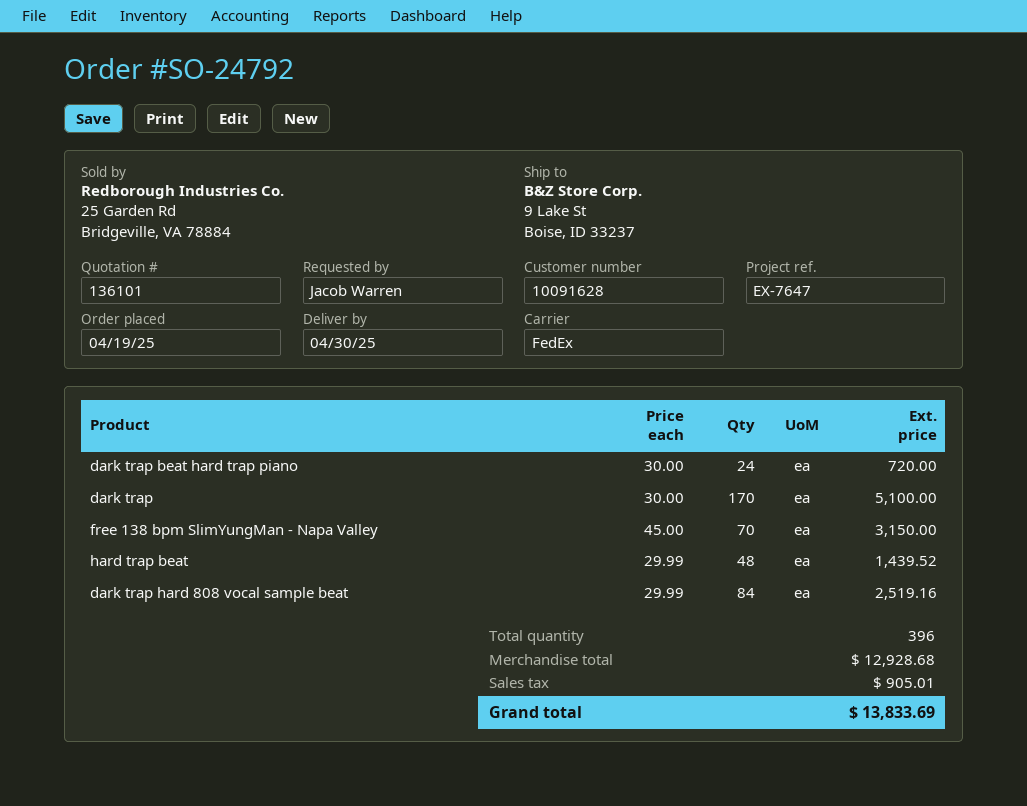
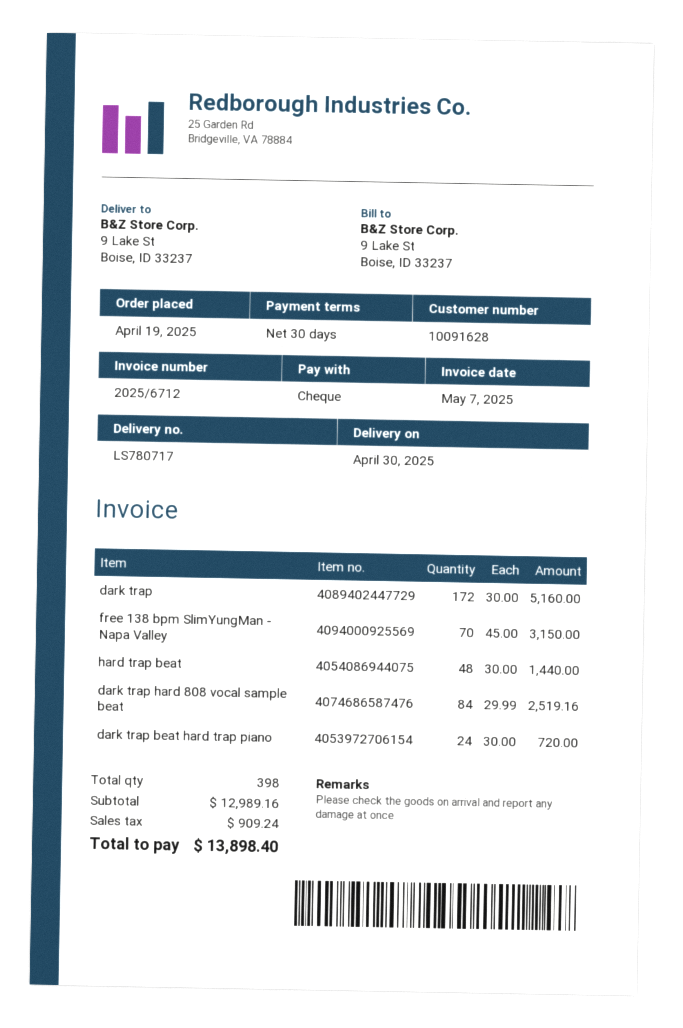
dark trap: 170 x 30.00 = 5100.00 -> 172 x 30.00 = 5160.00
hard trap beat: 48 x 29.99 = 1439.52 -> 48 x 30.00 = 1440.00
total quantity: 396 -> 398
subtotal: 12928.68 -> 12989.16
tax: 905.01 -> 909.24
total: 13833.69 -> 13898.40

